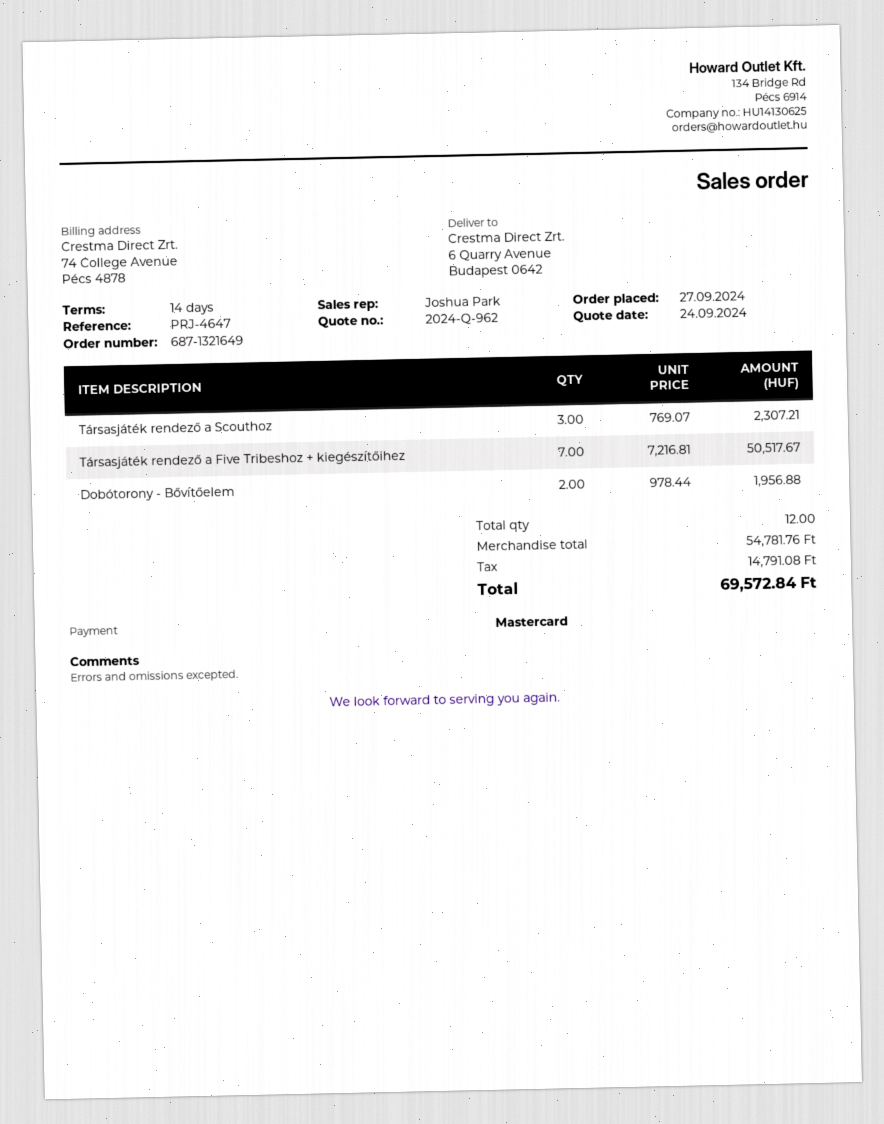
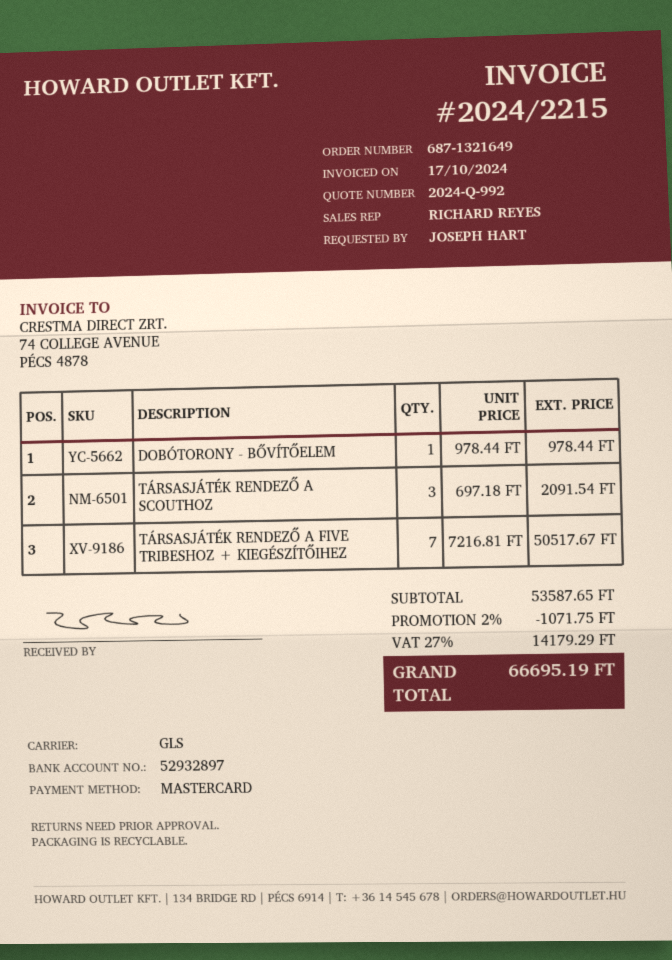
quote number: 2024-Q-962 -> 2024-Q-992
sales rep: Joshua Park -> RICHARD REYES
Társasjáték rendező a Scouthoz: 3 x 769.07 = 2307.21 -> 3 x 697.18 = 2091.54
Dobótorony - Bővítőelem: 2 x 978.44 = 1956.88 -> 1 x 978.44 = 978.44
subtotal: 54781.76 -> 53587.65
discount: none -> 2% = 1071.75
tax: 14791.08 -> 14179.29
total: 69572.84 -> 66695.19

